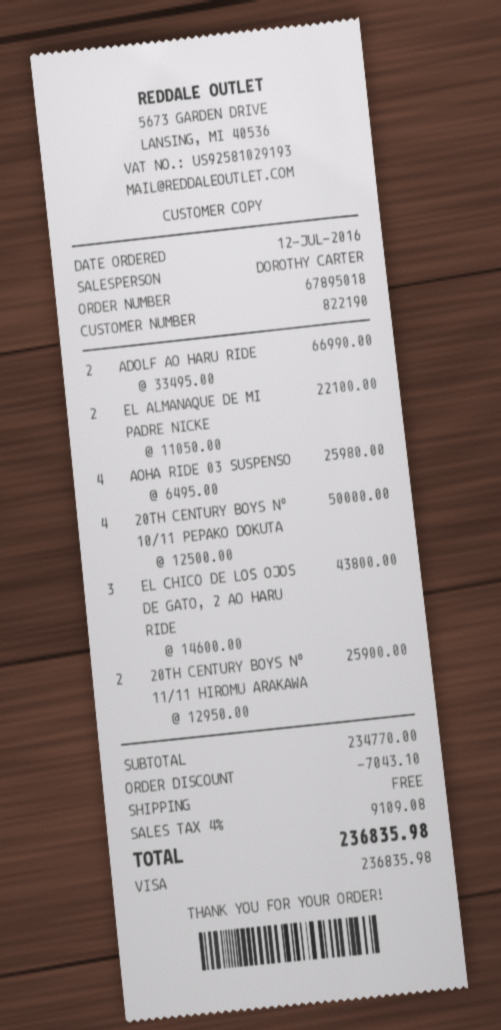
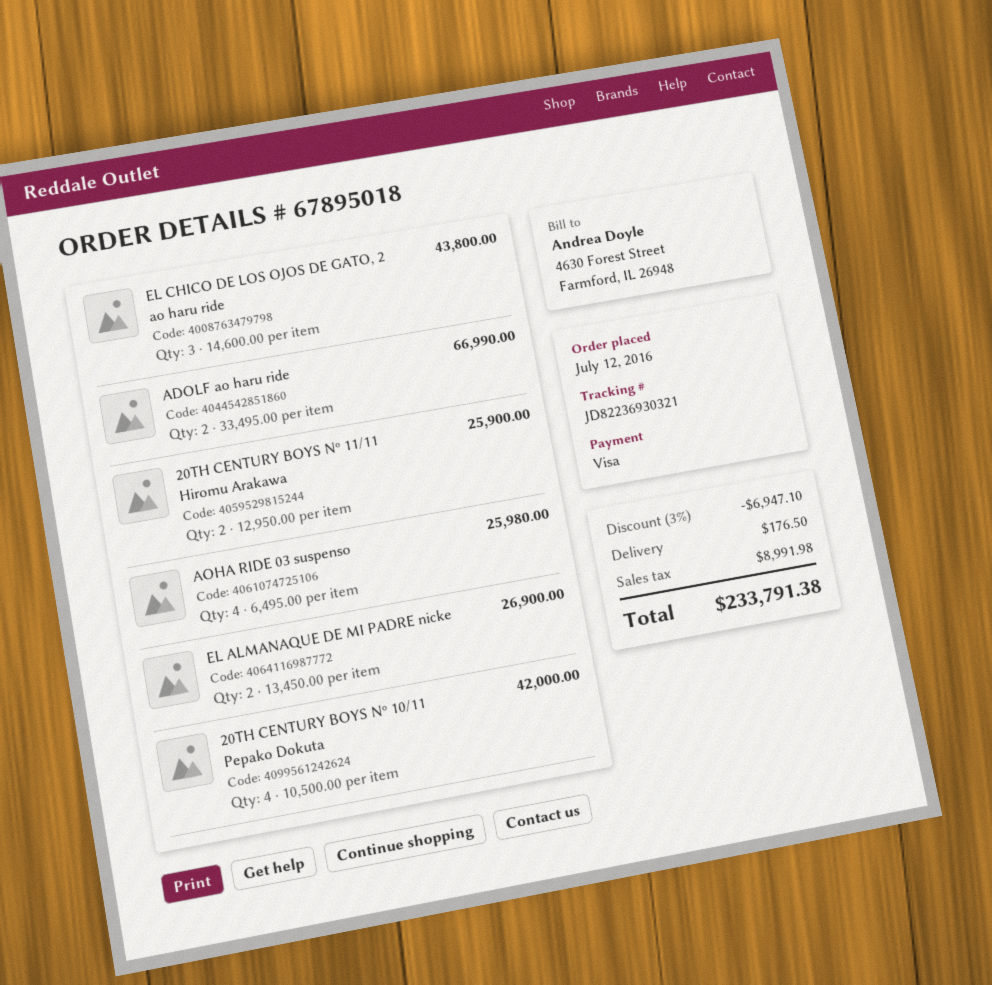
EL ALMANAQUE DE MI PADRE NICKE: 2 x 11050.00 = 22100.00 -> 2 x 13450.00 = 26900.00
20TH CENTURY BOYS Nº 10/11 PEPAKO DOKUTA: 4 x 12500.00 = 50000.00 -> 4 x 10500.00 = 42000.00
discount: 7043.10 -> 6947.10
shipping: 0.00 -> 176.50
tax: 9109.08 -> 8991.98
total: 236835.98 -> 233791.38

